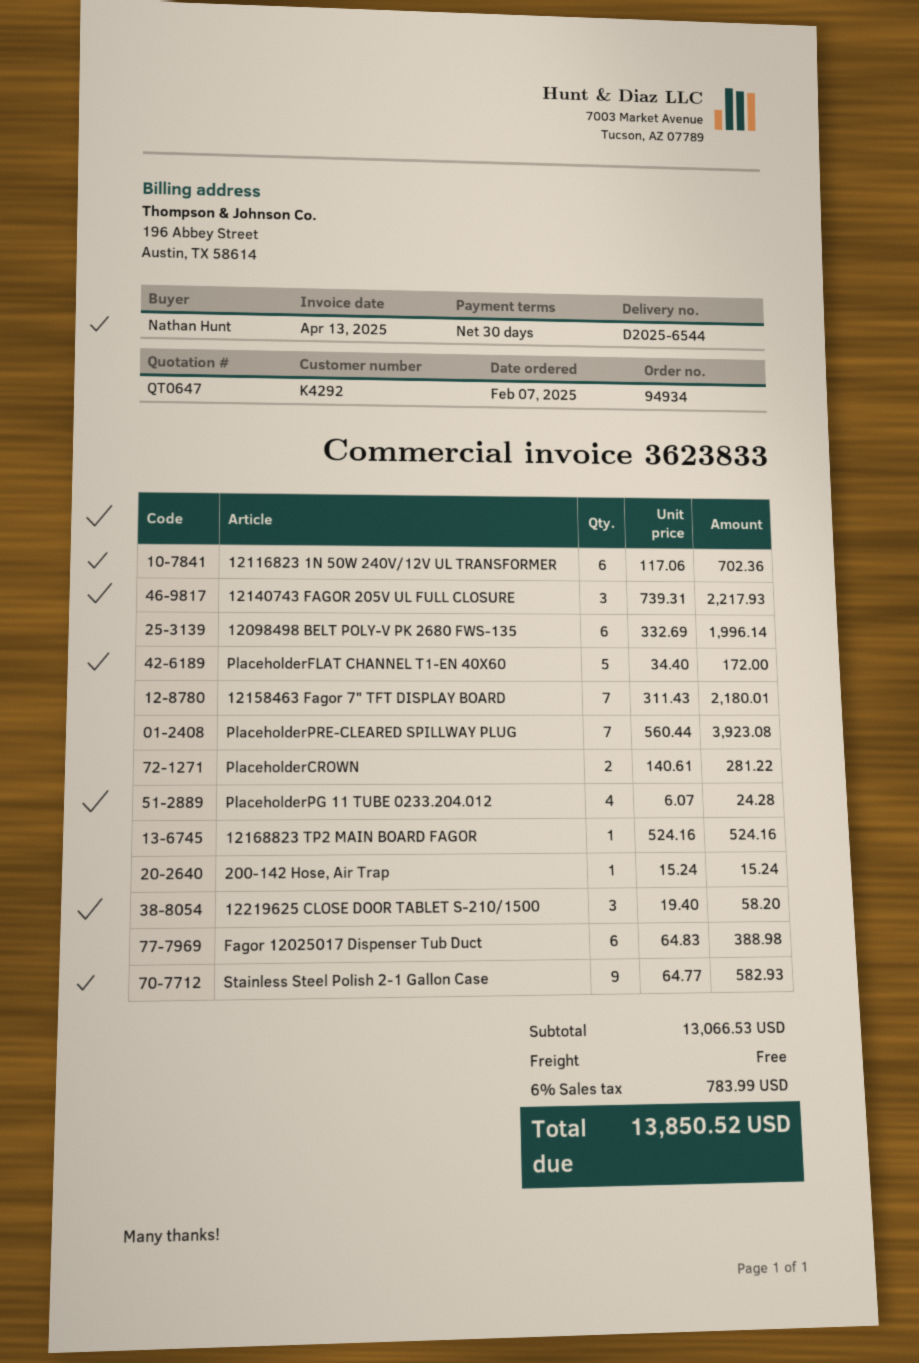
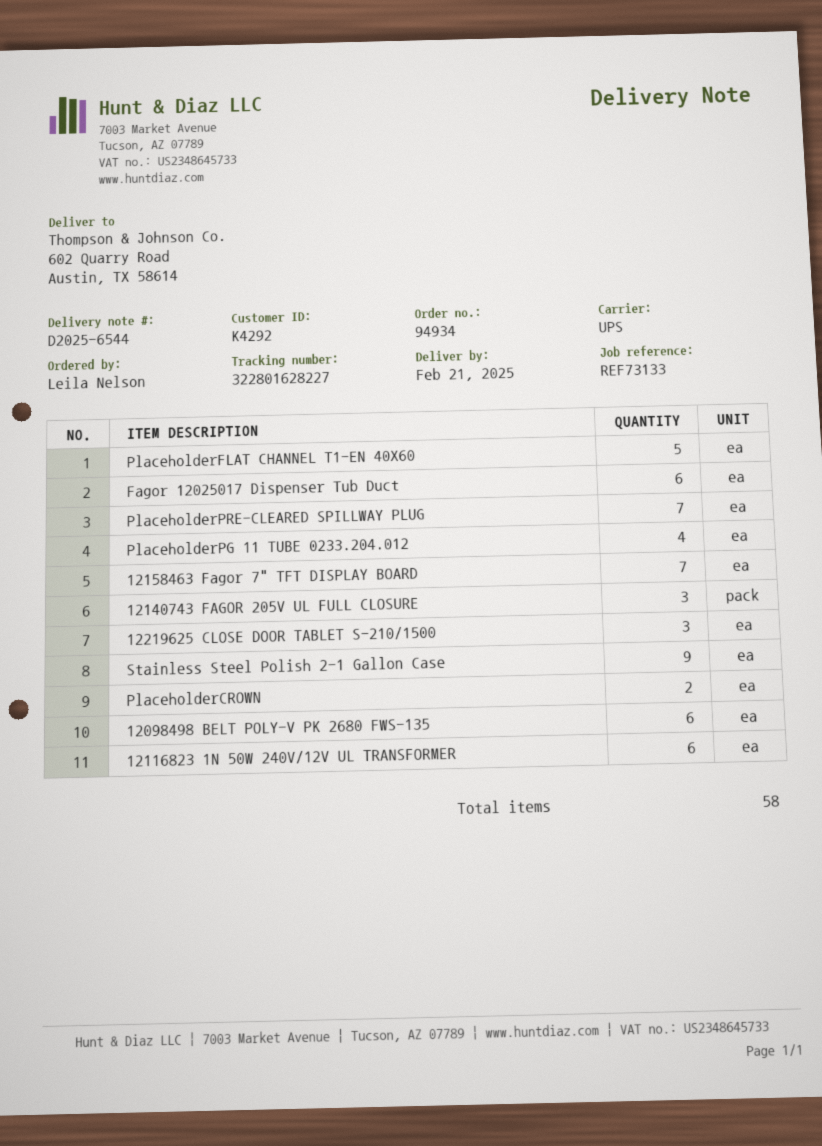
ordered by: Nathan Hunt -> Leila Nelson
12168823 TP2 MAIN BOARD FAGOR: 1 -> none
200-142 Hose, Air Trap: 1 -> none

